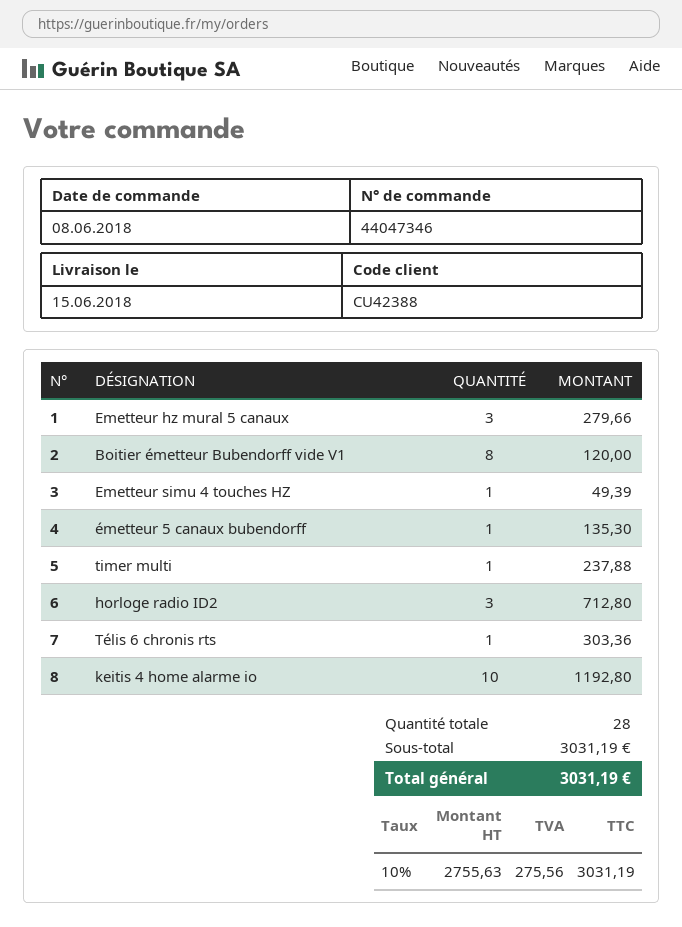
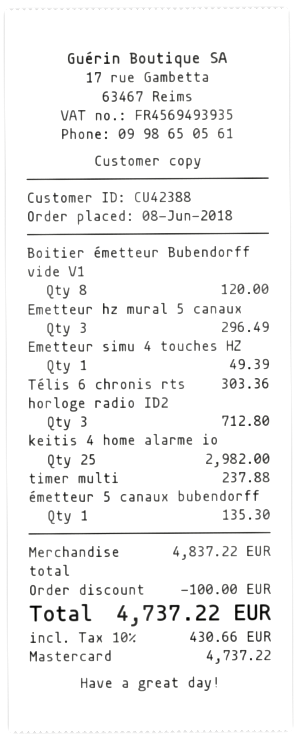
Emetteur hz mural 5 canaux: 3 for 279.66 -> 3 for 296.49
keitis 4 home alarme io: 10 for 1192.80 -> 25 for 2982.00
subtotal: 3031.19 -> 4837.22
discount: none -> 100.00
tax: 10% = 275.56 -> 10% = 430.66
total: 3031.19 -> 4737.22

